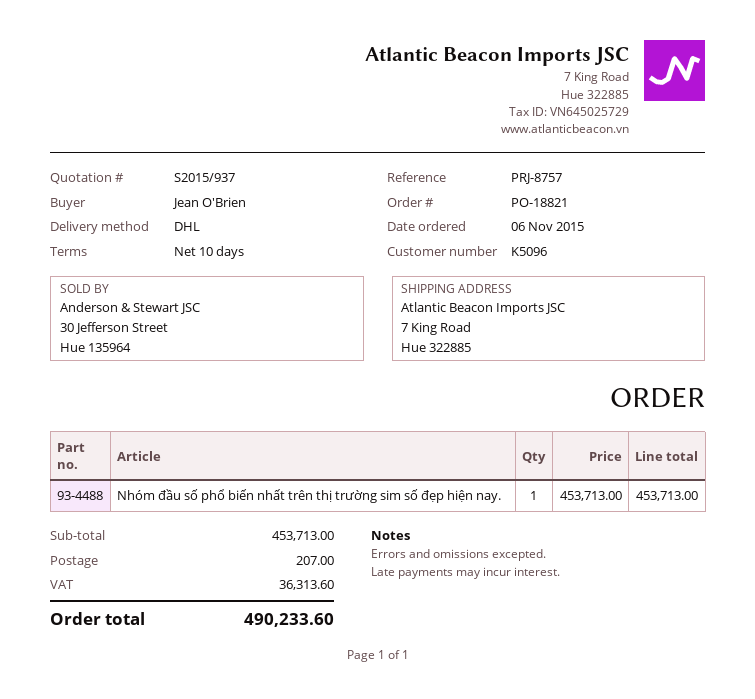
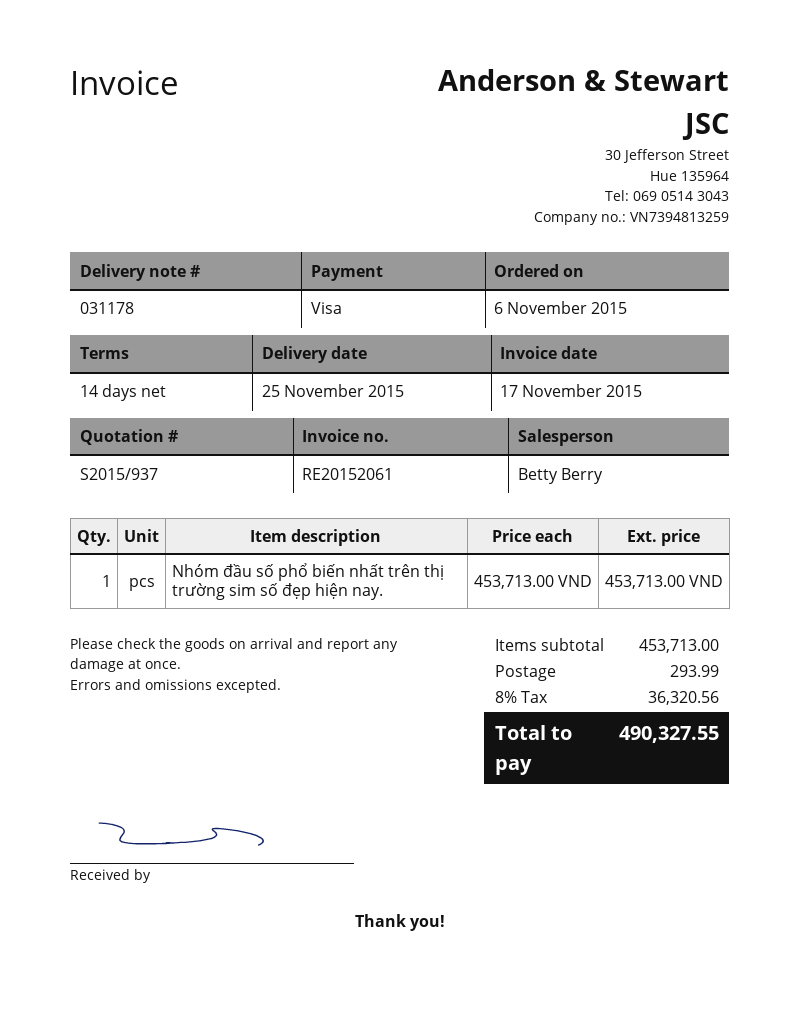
payment terms: 10 days -> 14 days
shipping: 207.00 -> 293.99
tax: 36313.60 -> 36320.56
total: 490233.60 -> 490327.55

